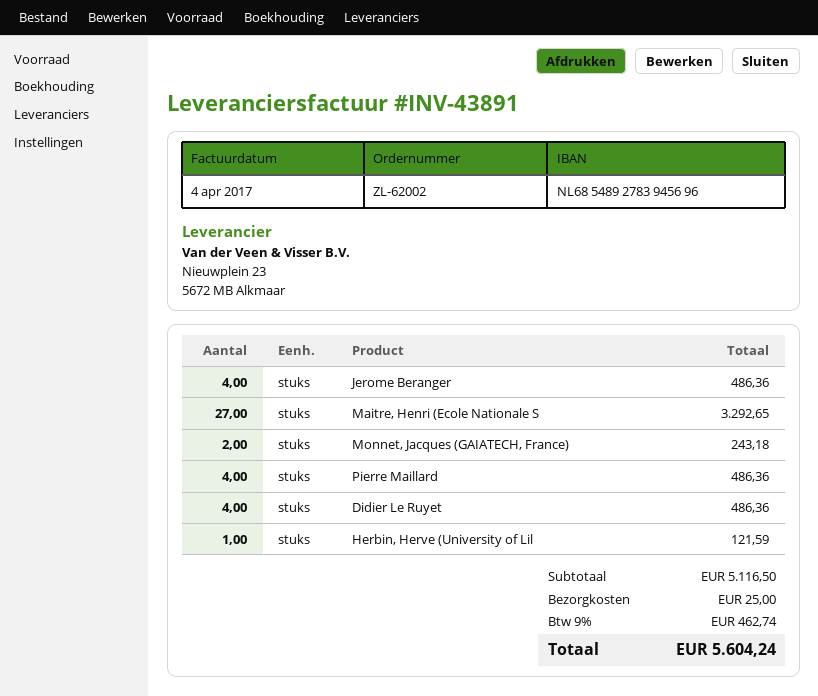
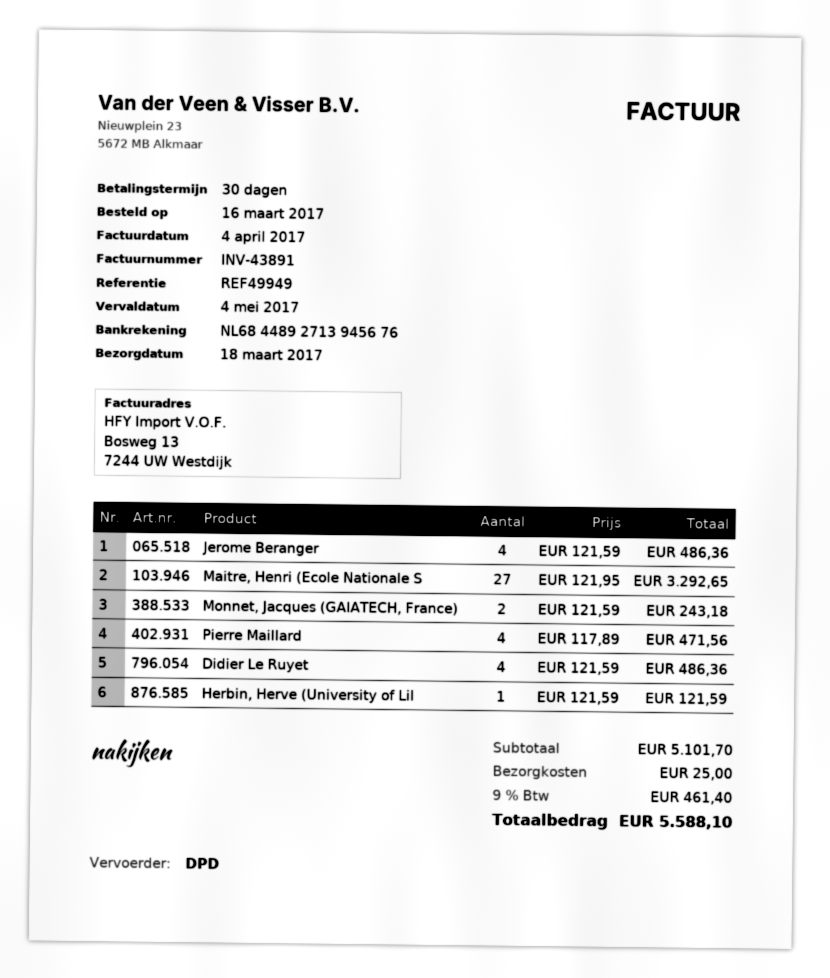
bank account: NL6854892783945696 -> NL6844892713945676
Pierre Maillard: 4 for 486.36 -> 4 for 471.56
subtotal: 5116.50 -> 5101.70
tax: 9% = 462.74 -> 9% = 461.40
total: 5604.24 -> 5588.10

